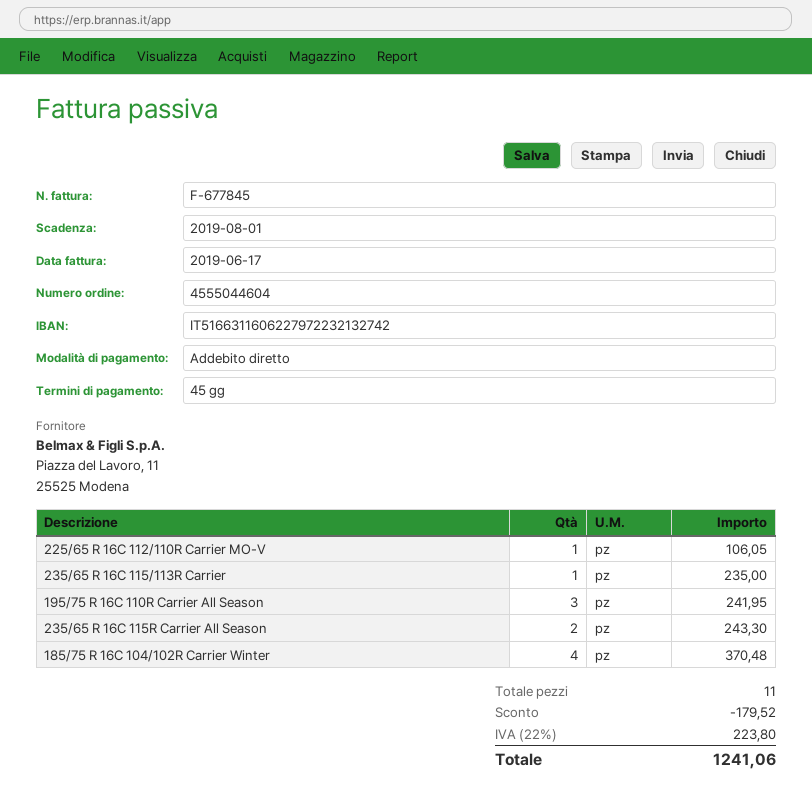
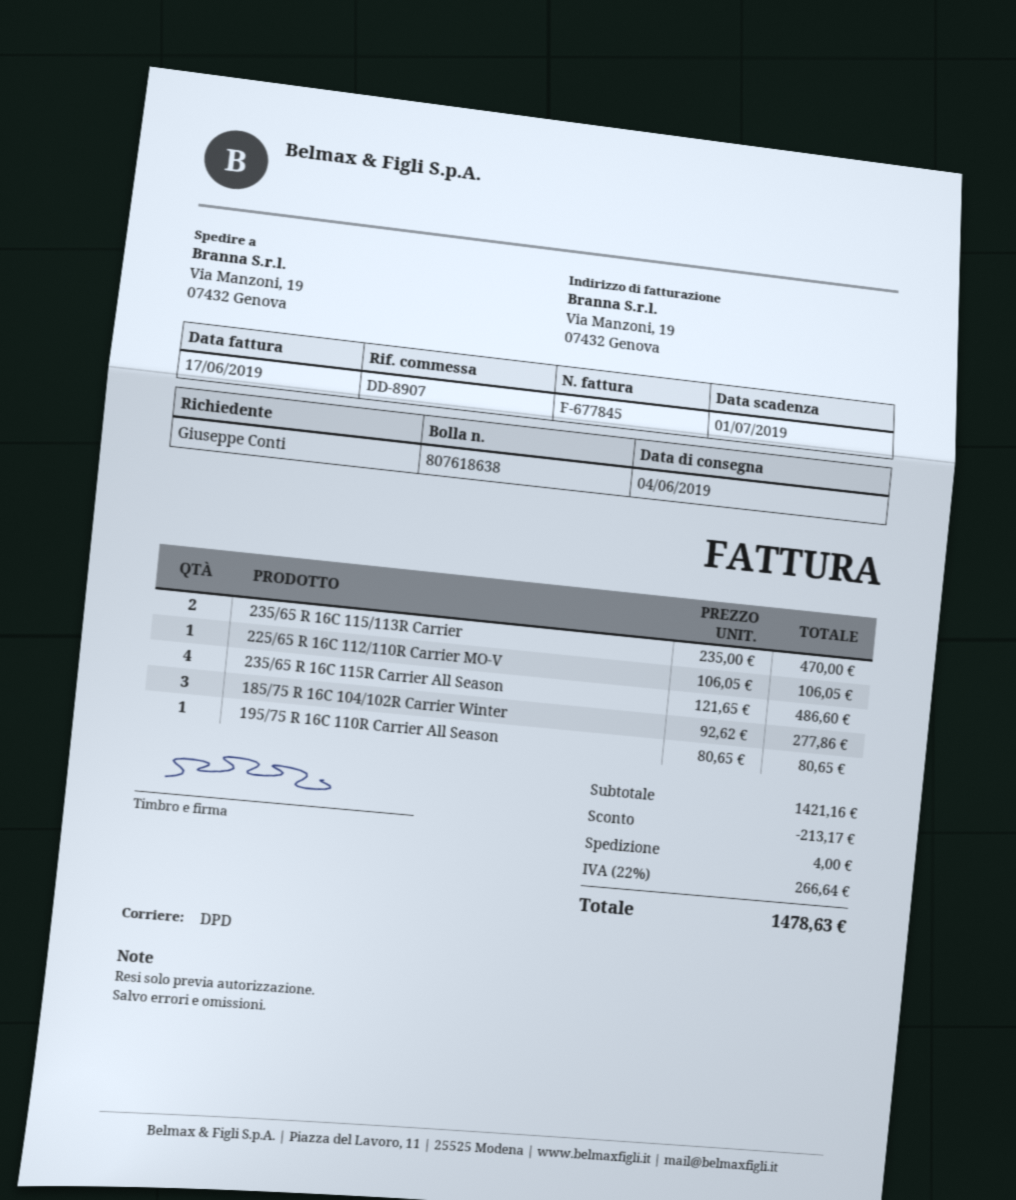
due date: 2019-08-01 -> 2019-07-01
235/65 R 16C 115/113R Carrier: 1 for 235.00 -> 2 for 470.00
195/75 R 16C 110R Carrier All Season: 3 for 241.95 -> 1 for 80.65
235/65 R 16C 115R Carrier All Season: 2 for 243.30 -> 4 for 486.60
185/75 R 16C 104/102R Carrier Winter: 4 for 370.48 -> 3 for 277.86
discount: 179.52 -> 213.17
shipping: none -> 4.00
tax: 22% = 223.80 -> 22% = 266.64
total: 1241.06 -> 1478.63

